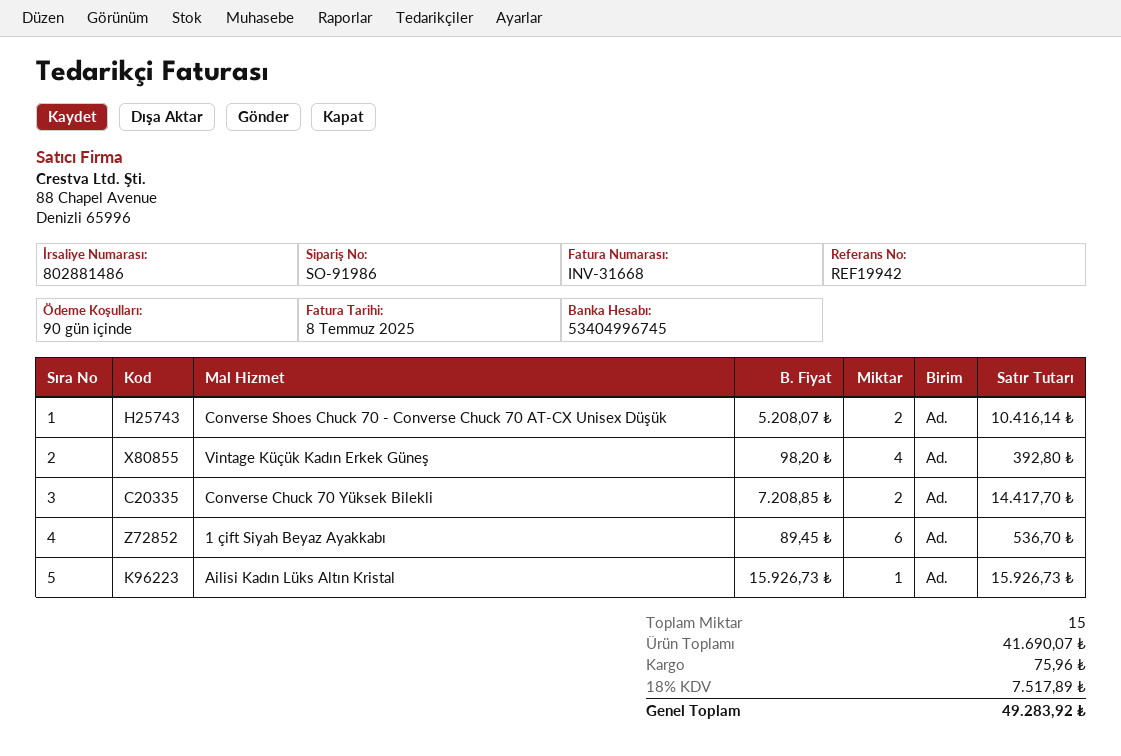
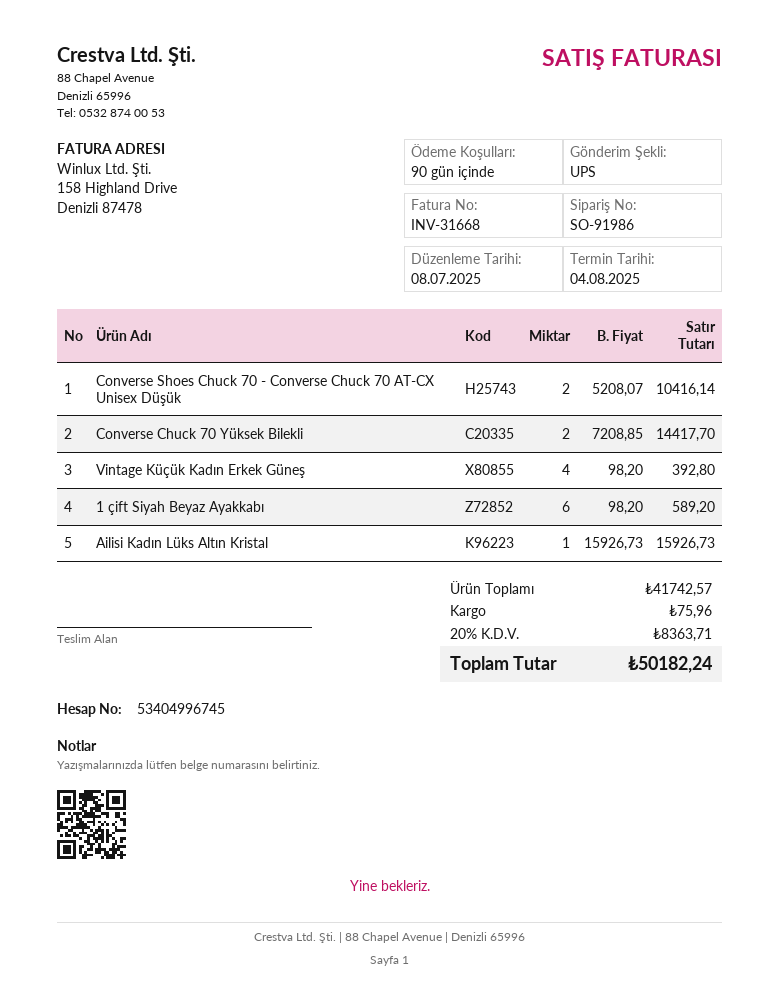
1 çift Siyah Beyaz Ayakkabı: 6 x 89.45 = 536.70 -> 6 x 98.20 = 589.20
subtotal: 41690.07 -> 41742.57
tax: 18% = 7517.89 -> 20% = 8363.71
total: 49283.92 -> 50182.24

